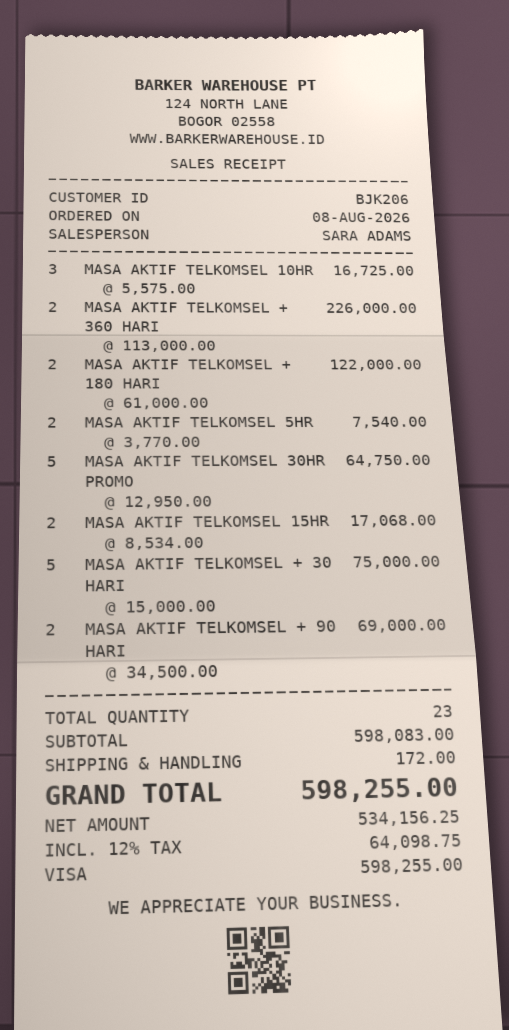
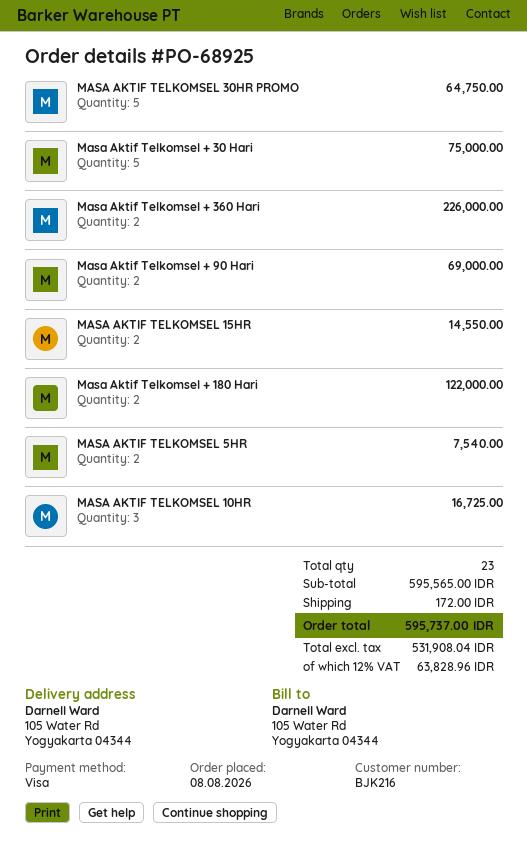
customer number: BJK206 -> BJK216
MASA AKTIF TELKOMSEL 15HR: 2 for 17068.00 -> 2 for 14550.00
subtotal: 598083.00 -> 595565.00
net: 534156.25 -> 531908.04
tax: 12% = 64098.75 -> 12% = 63828.96
total: 598255.00 -> 595737.00

